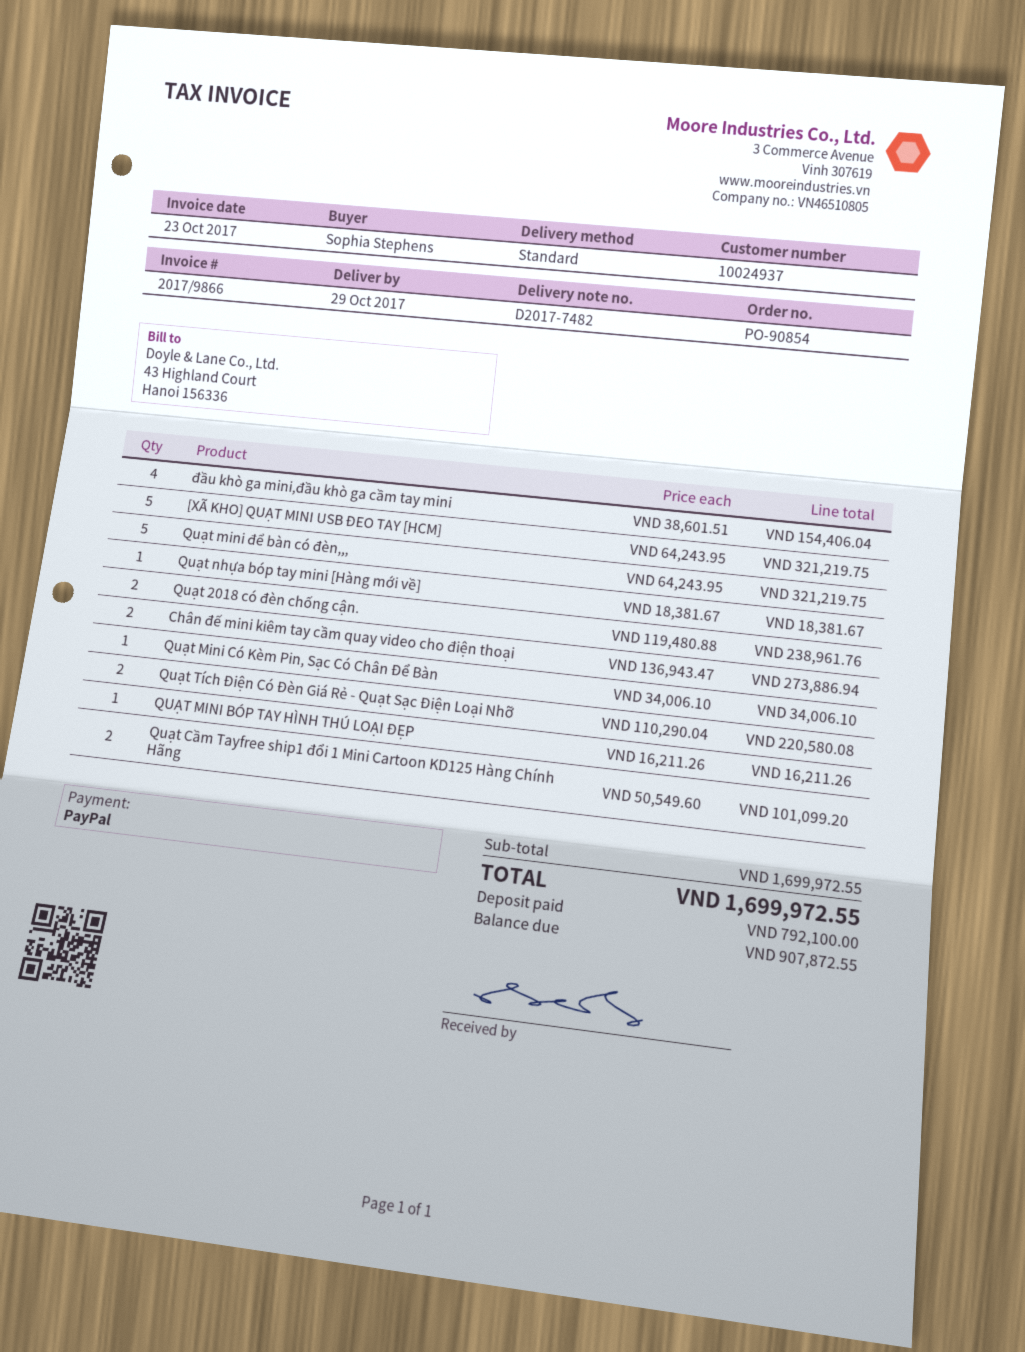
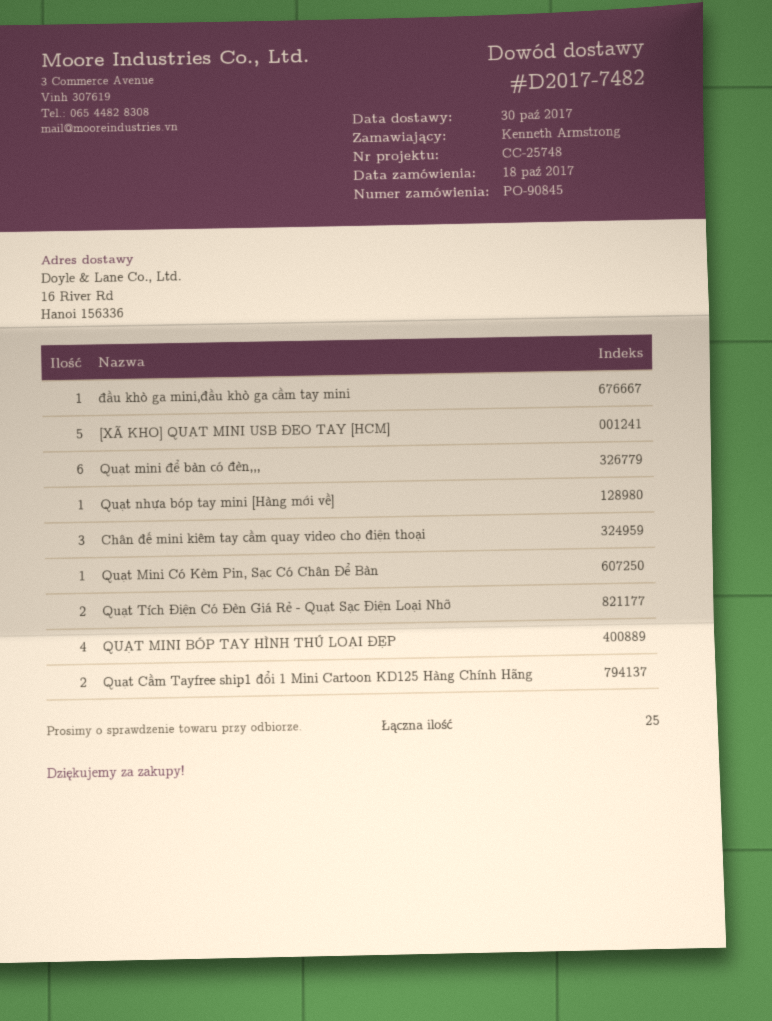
order number: PO-90854 -> PO-90845
delivery date: 2017-10-29 -> 2017-10-30
ordered by: Sophia Stephens -> Kenneth Armstrong
đầu khò ga mini,đầu khò ga cầm tay mini: 4 -> 1
Quạt mini để bàn có đèn,,,: 5 -> 6
Quạt 2018 có đèn chống cận.: 2 -> none
Chân đế mini kiêm tay cầm quay video cho điện thoại: 2 -> 3
QUẠT MINI BÓP TAY HÌNH THÚ LOẠI ĐẸP: 1 -> 4

